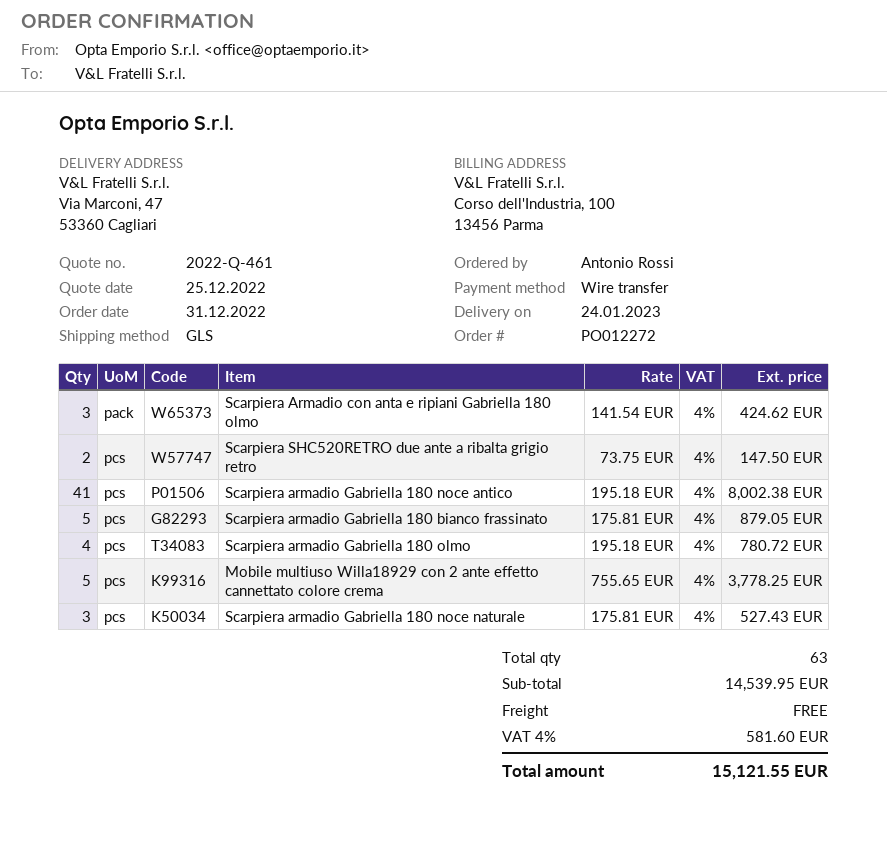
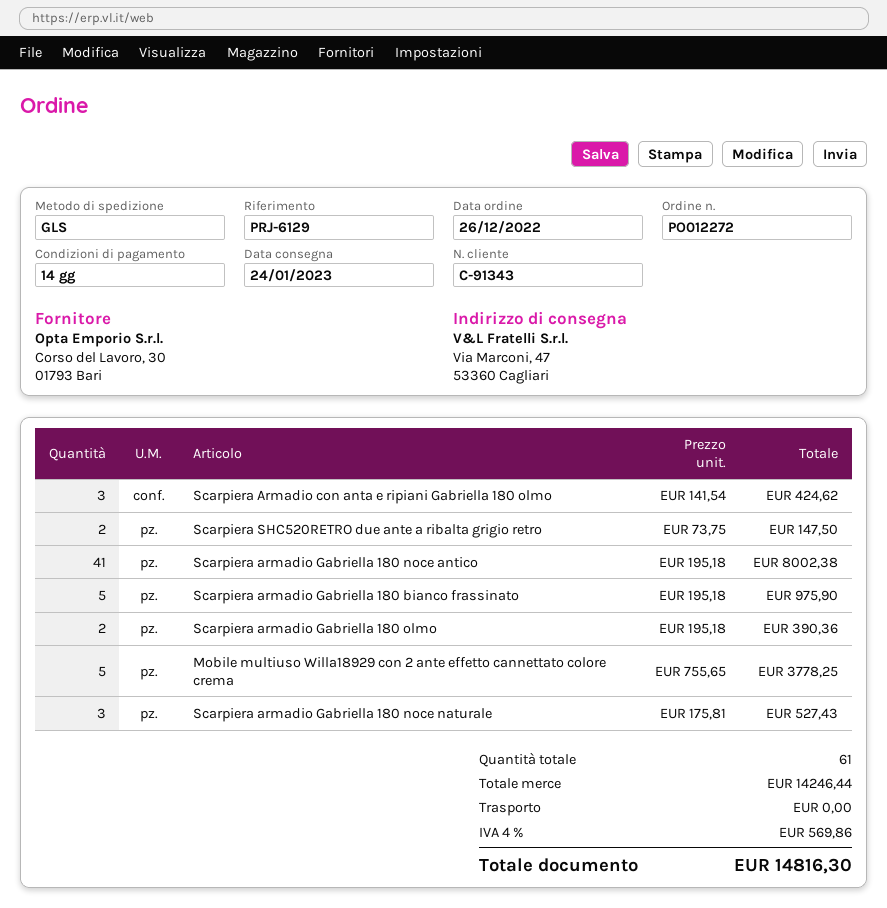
order date: 2022-12-31 -> 2022-12-26
Scarpiera armadio Gabriella 180 bianco frassinato: 5 x 175.81 = 879.05 -> 5 x 195.18 = 975.90
Scarpiera armadio Gabriella 180 olmo: 4 x 195.18 = 780.72 -> 2 x 195.18 = 390.36
total quantity: 63 -> 61
subtotal: 14539.95 -> 14246.44
tax: 4% = 581.60 -> 4% = 569.86
total: 15121.55 -> 14816.30

